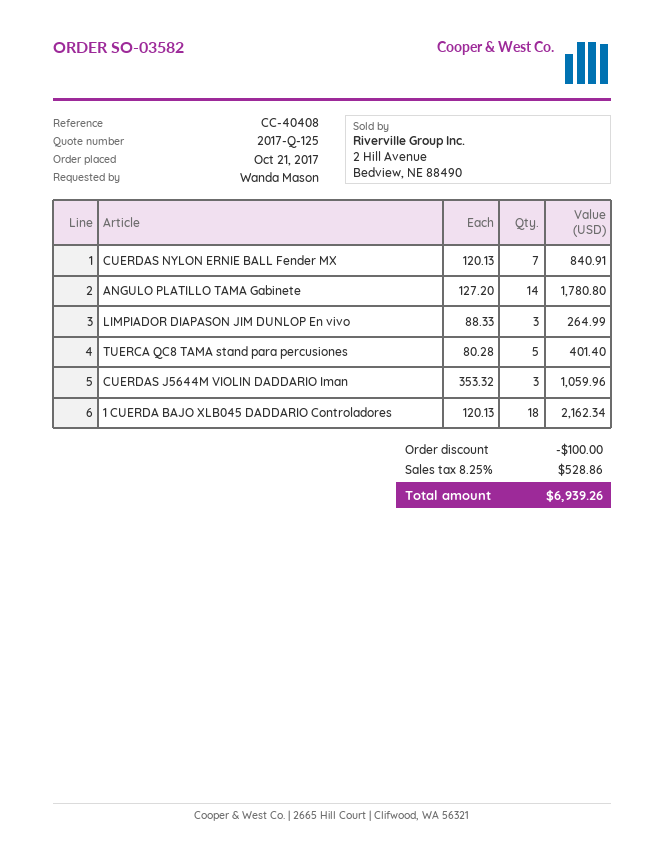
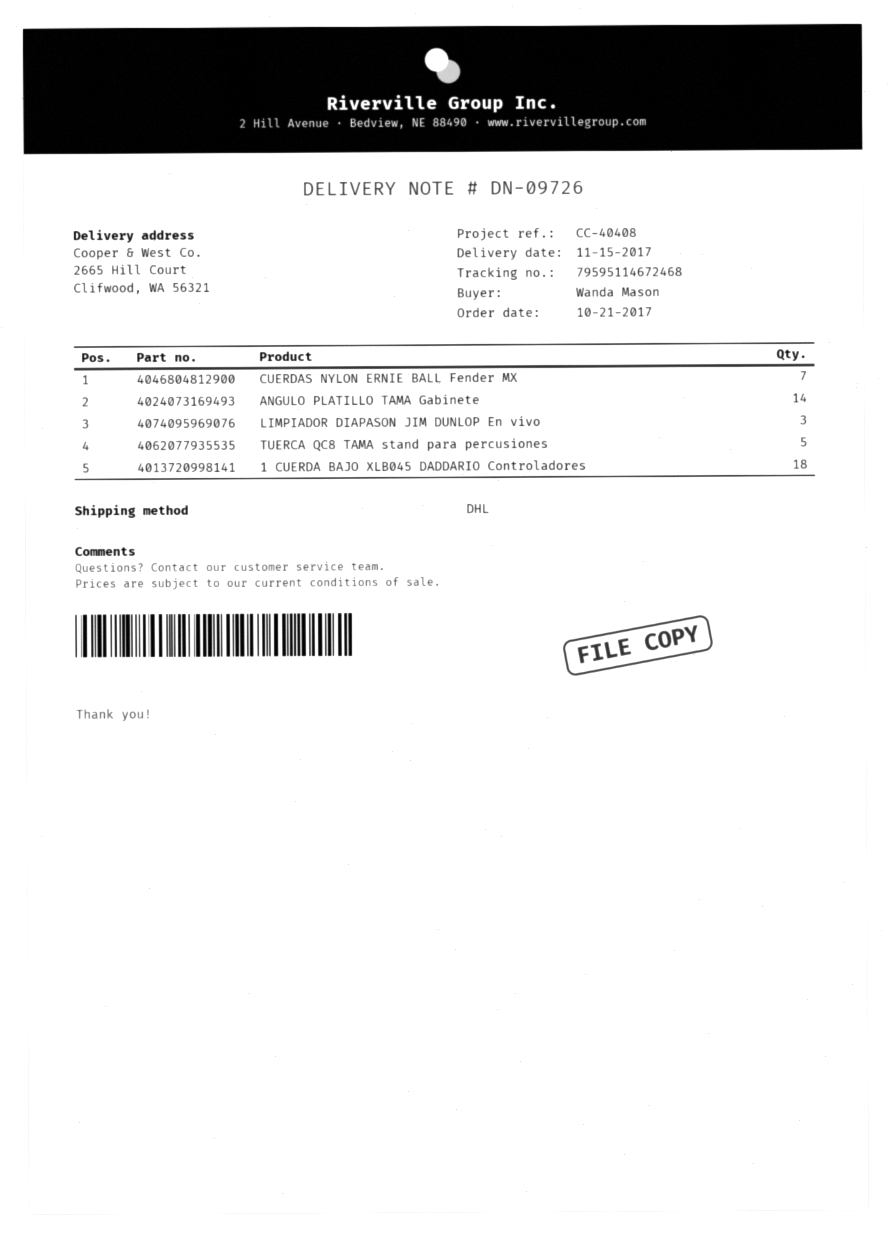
CUERDAS J5644M VIOLIN DADDARIO Iman: 3 -> none

